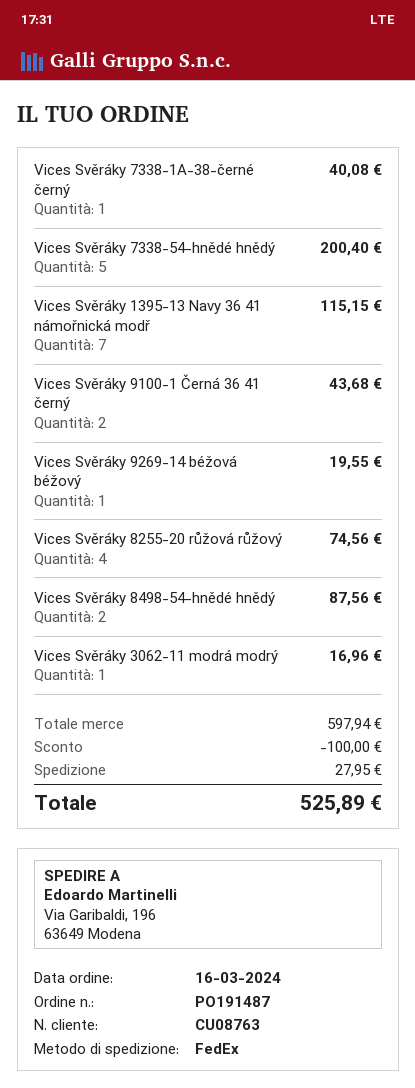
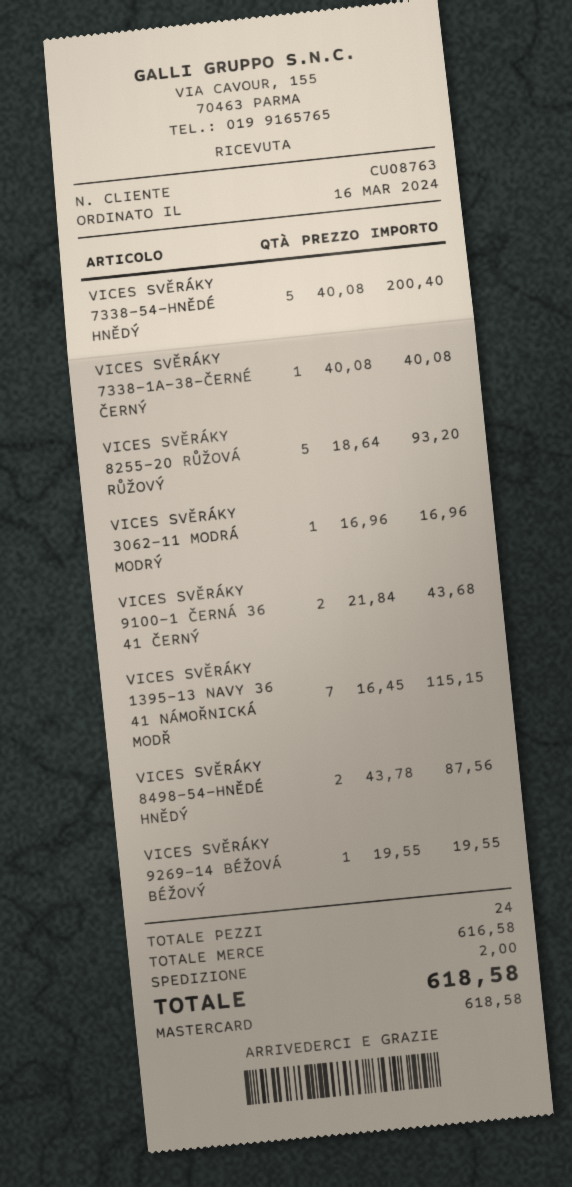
Vices Svěráky 8255-20 růžová růžový: 4 for 74.56 -> 5 for 93.20
subtotal: 597.94 -> 616.58
discount: 100.00 -> none
shipping: 27.95 -> 2.00
total: 525.89 -> 618.58

